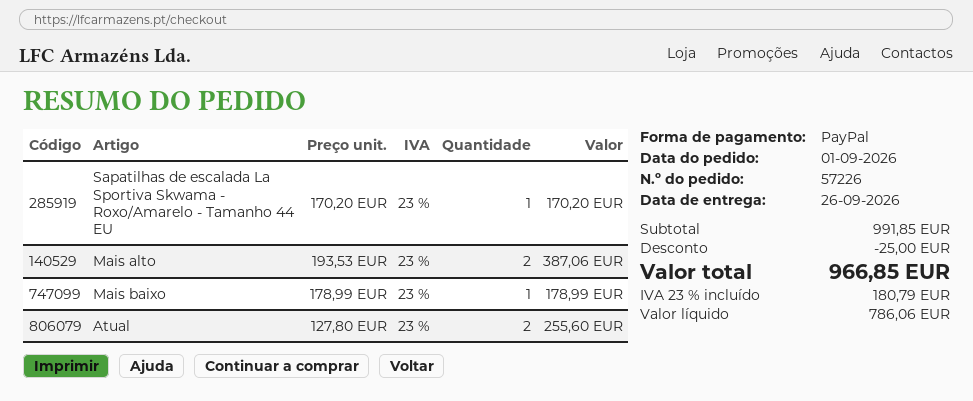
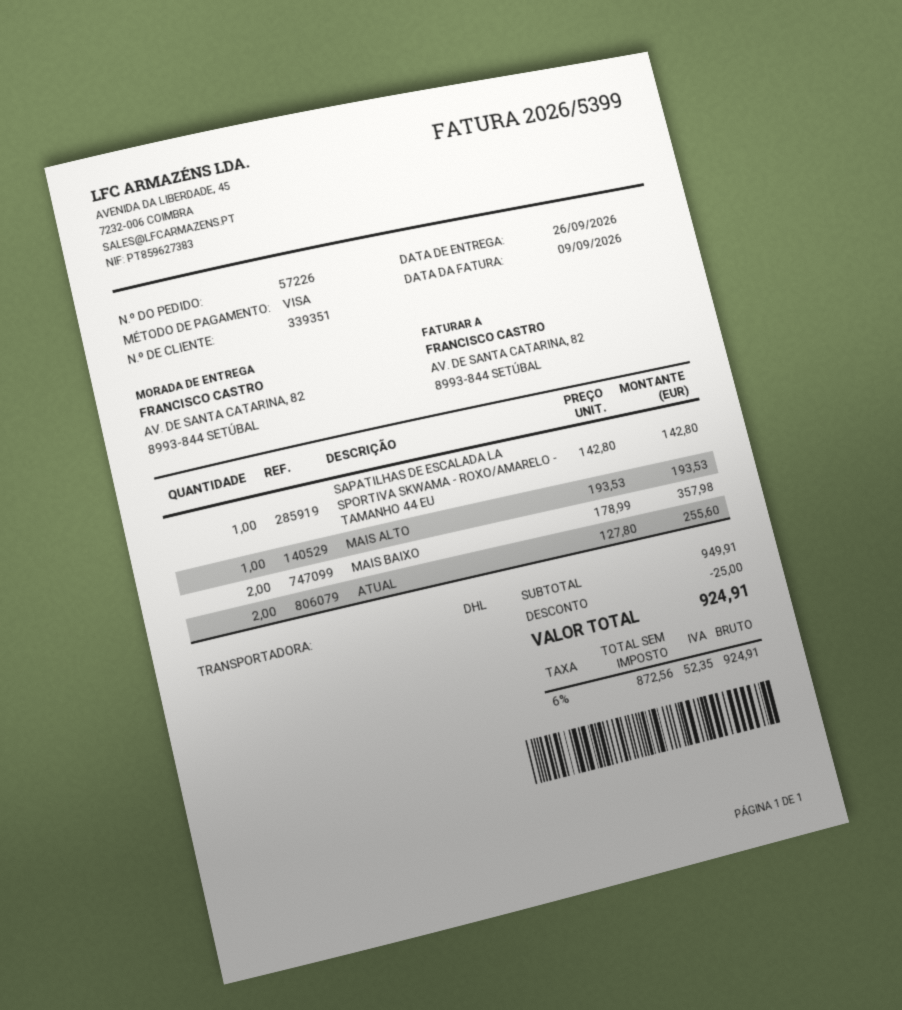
payment method: PayPal -> Visa
Sapatilhas de escalada La Sportiva Skwama - Roxo/Amarelo - Tamanho 44 EU: 1 x 170.20 = 170.20 -> 1 x 142.80 = 142.80
Mais alto: 2 x 193.53 = 387.06 -> 1 x 193.53 = 193.53
Mais baixo: 1 x 178.99 = 178.99 -> 2 x 178.99 = 357.98
subtotal: 991.85 -> 949.91
net: 786.06 -> 872.56
tax: 23% = 180.79 -> 6% = 52.35
total: 966.85 -> 924.91

